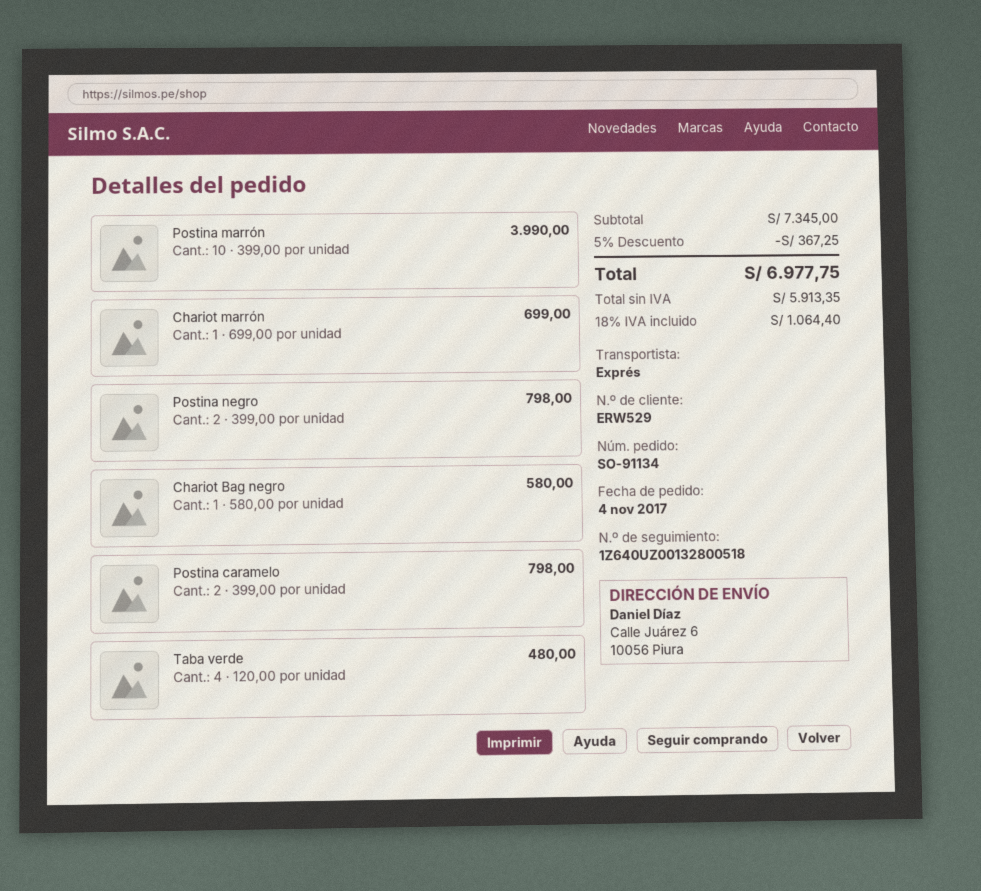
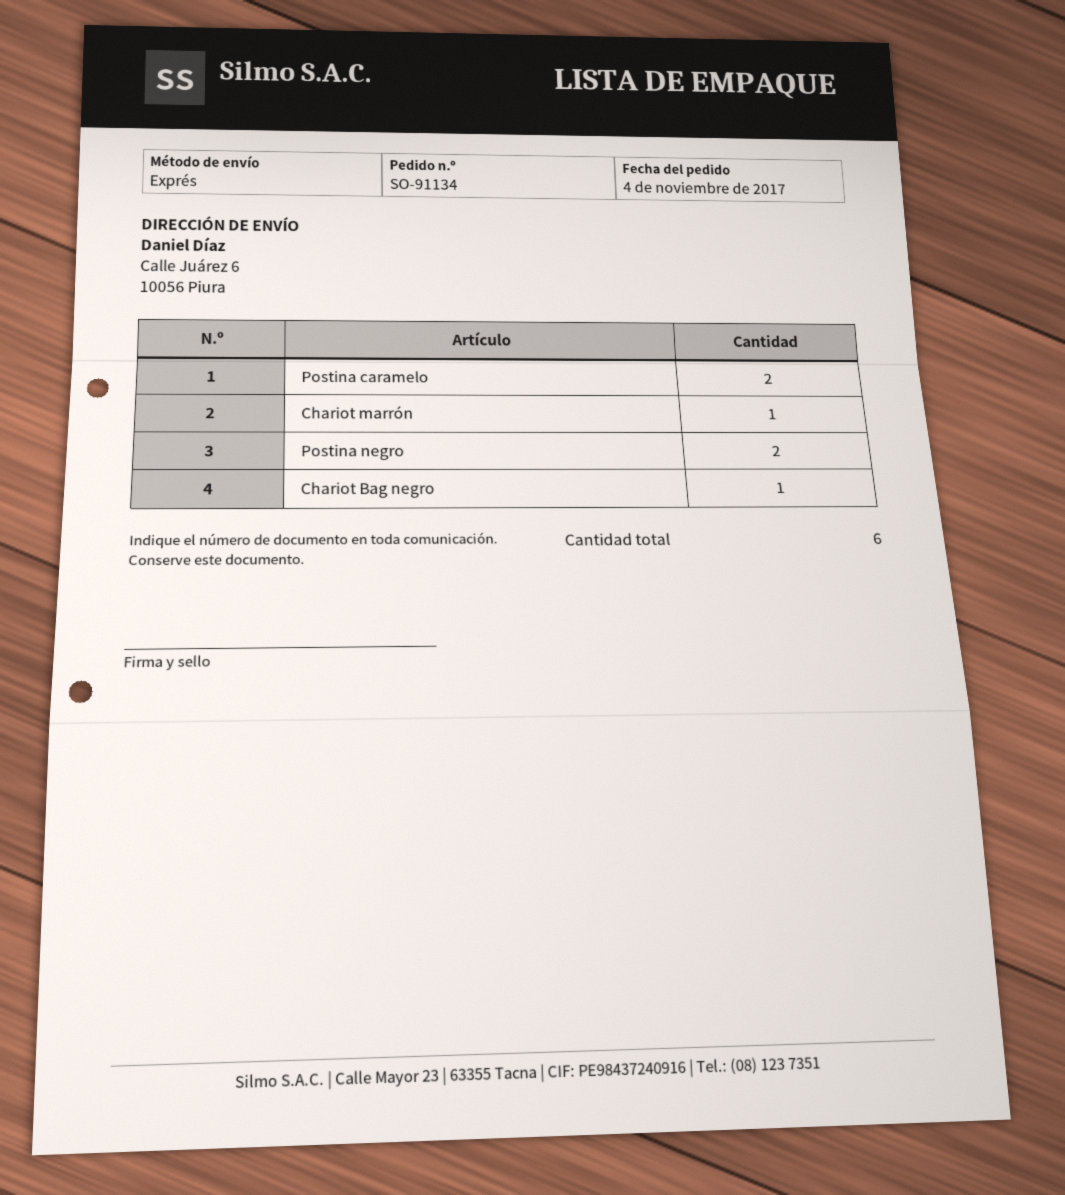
Postina marrón: 10 -> none
Taba verde: 4 -> none

